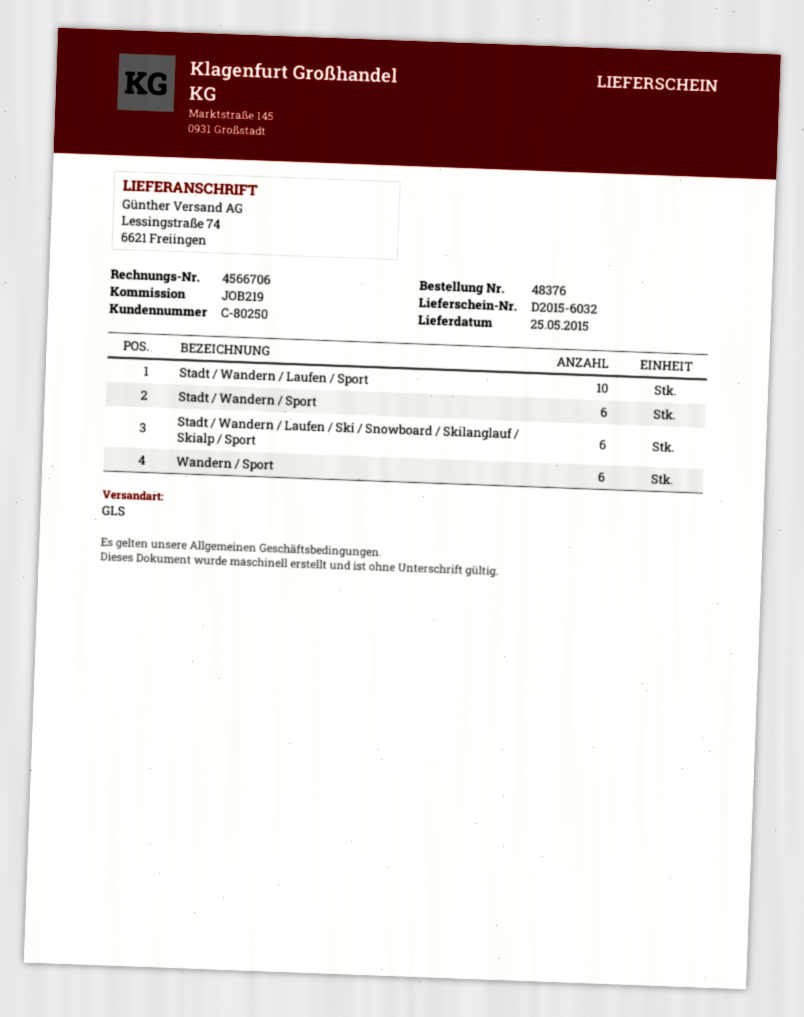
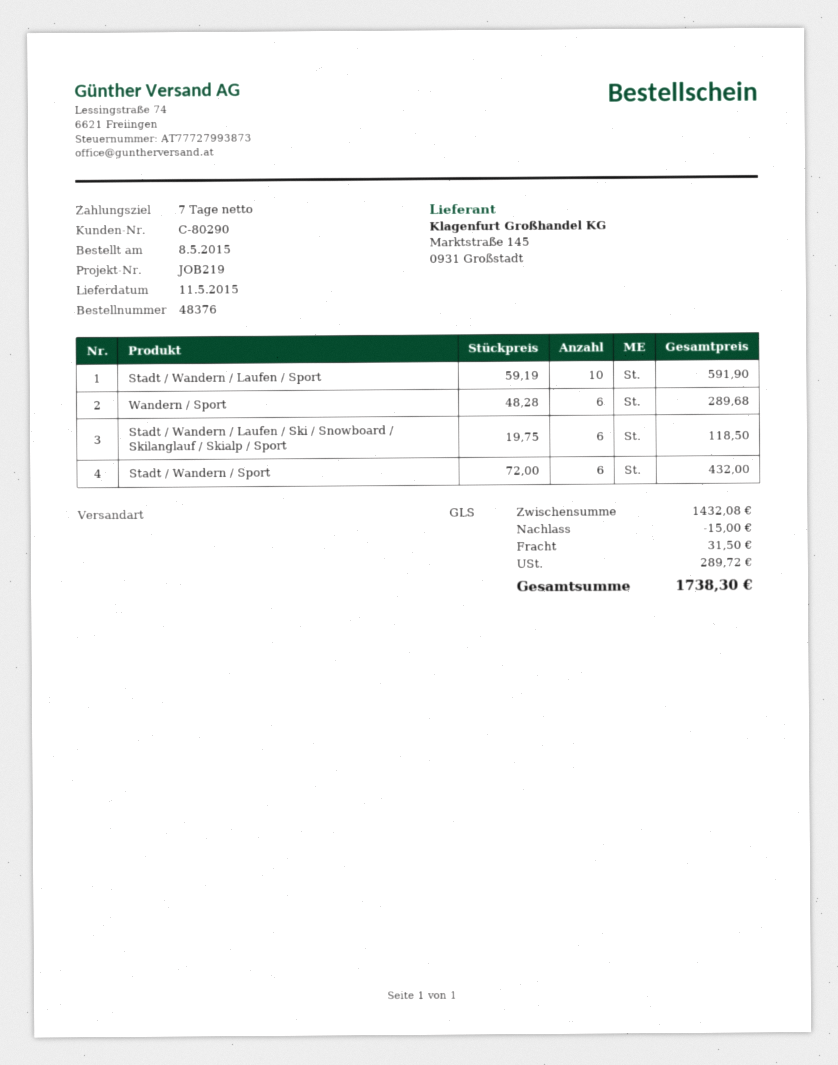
delivery date: 2015-05-25 -> 2015-05-11
customer number: C-80250 -> C-80290

